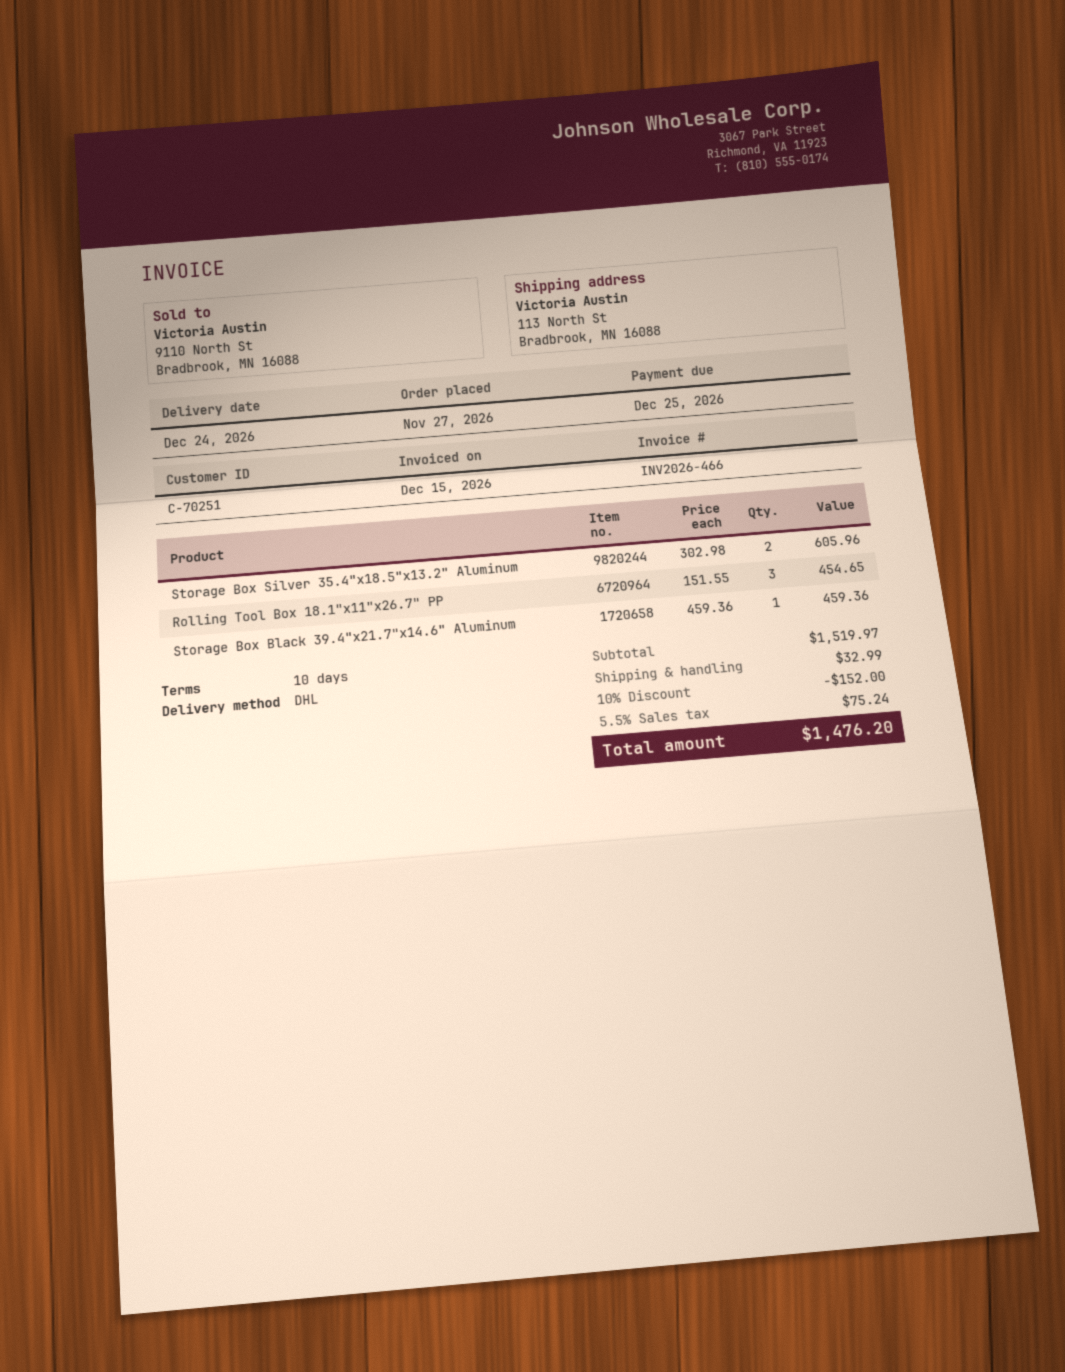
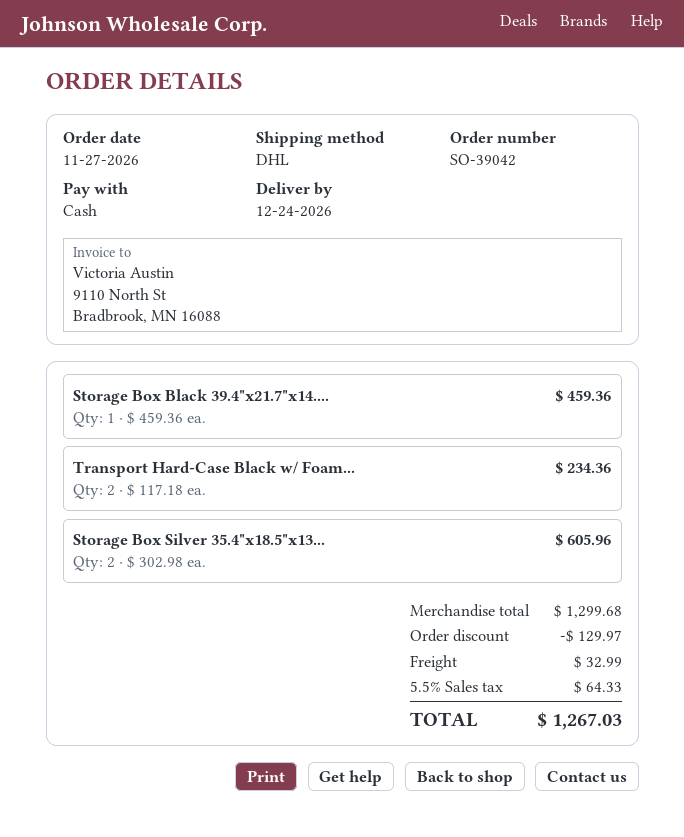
Rolling Tool Box 18.1"x11"x26.7" PP: 3 x 151.55 = 454.65 -> none
Transport Hard-Case Black w/ Foam...: none -> 2 x 117.18 = 234.36
subtotal: 1519.97 -> 1299.68
discount: 152.00 -> 129.97
tax: 5.5% = 75.24 -> 5.5% = 64.33
total: 1476.20 -> 1267.03

